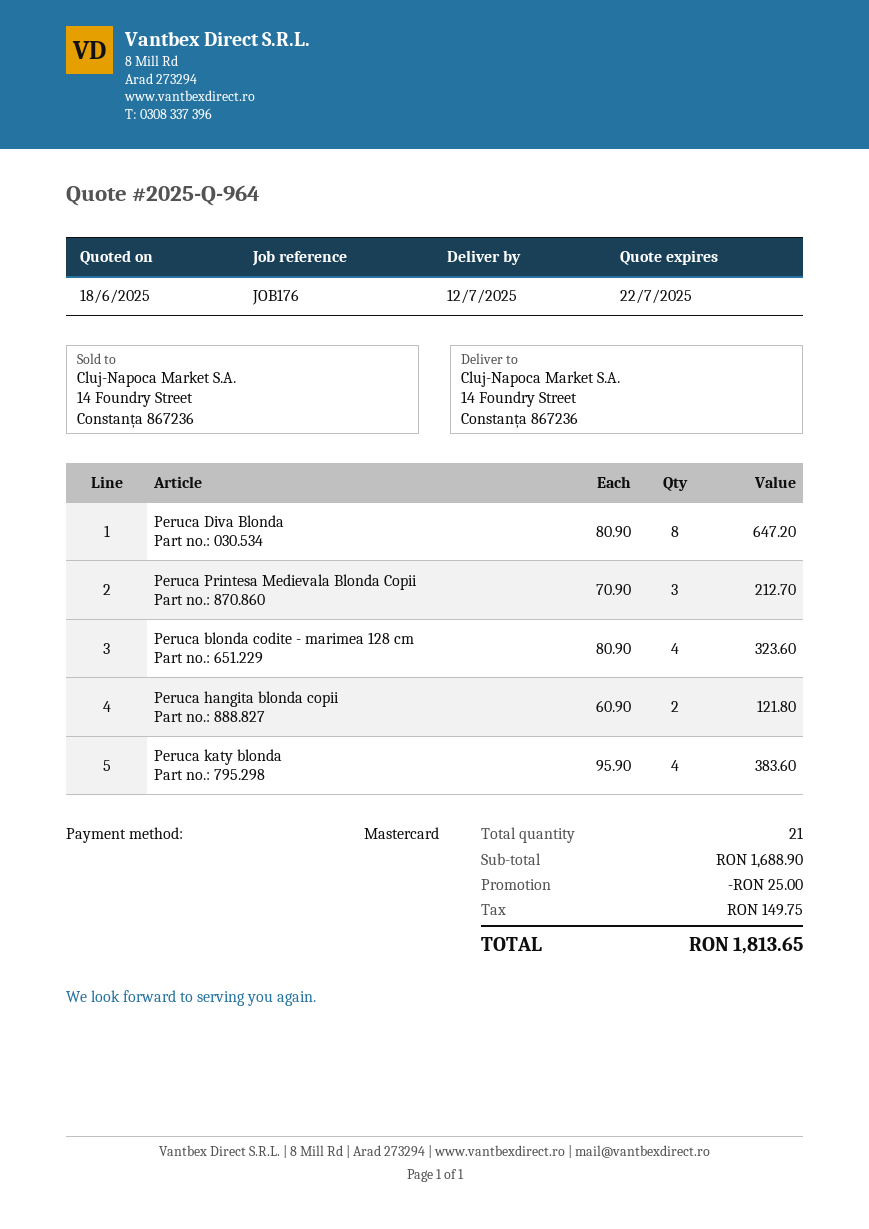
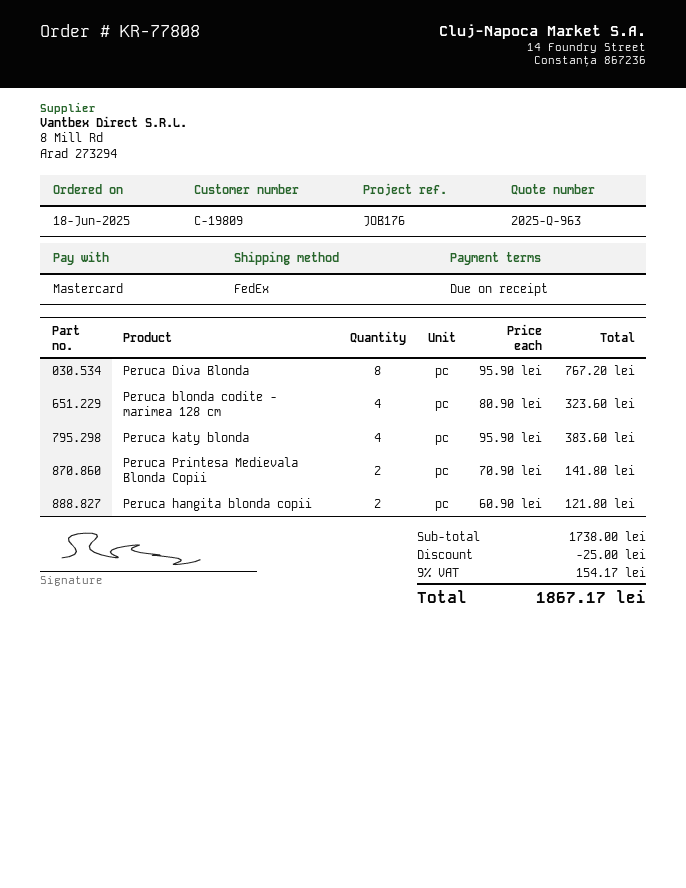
quote number: 2025-Q-964 -> 2025-Q-963
Peruca Diva Blonda: 8 x 80.90 = 647.20 -> 8 x 95.90 = 767.20
Peruca Printesa Medievala Blonda Copii: 3 x 70.90 = 212.70 -> 2 x 70.90 = 141.80
subtotal: 1688.90 -> 1738.00
tax: 149.75 -> 154.17
total: 1813.65 -> 1867.17

